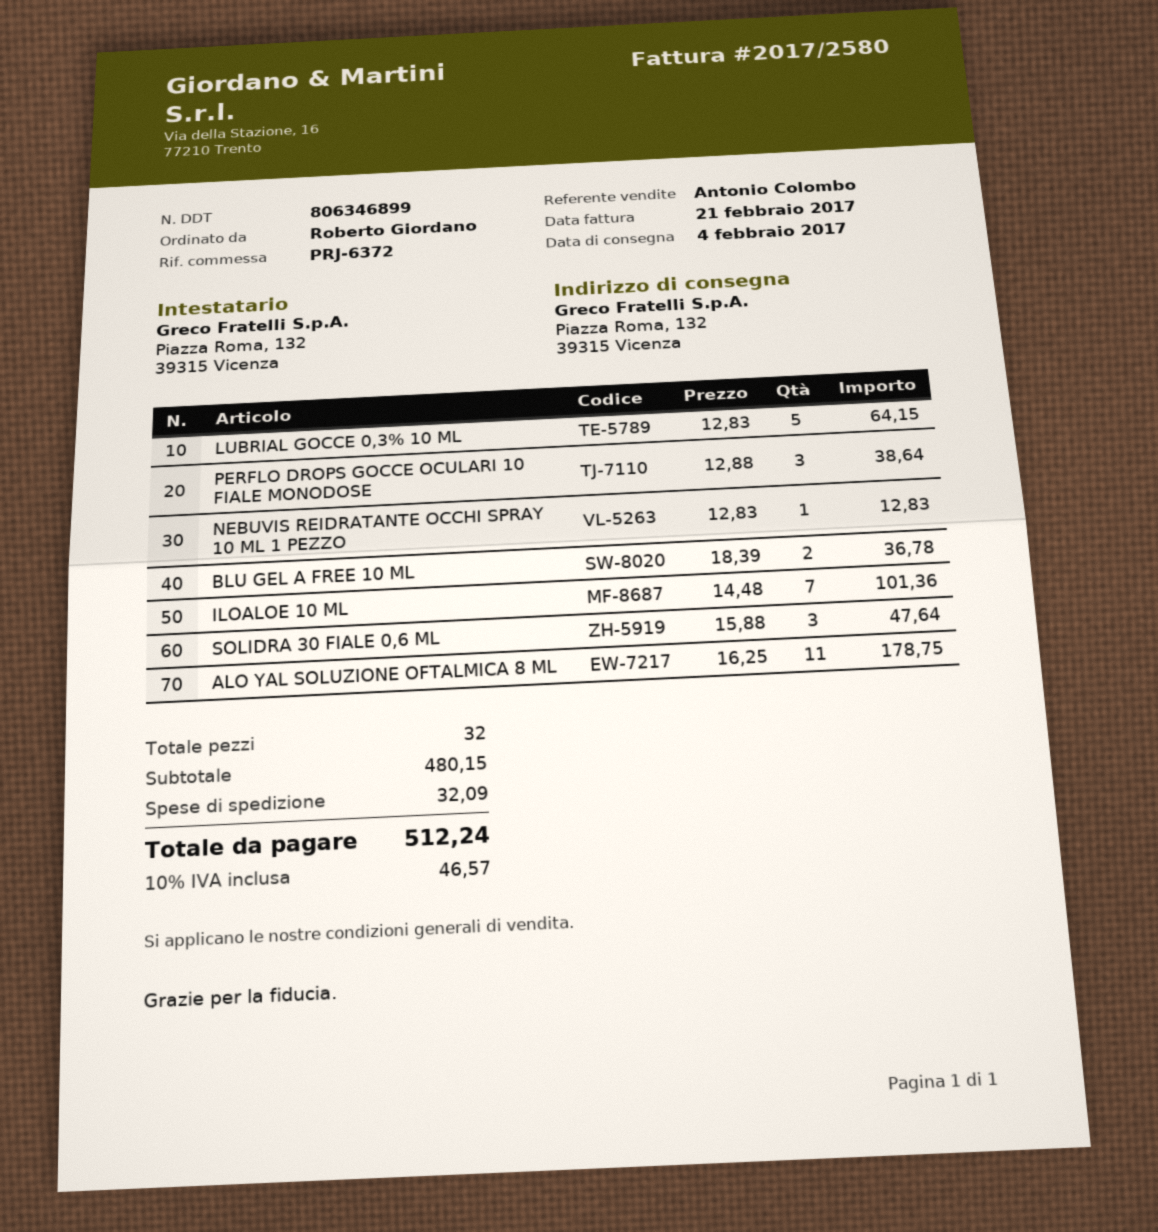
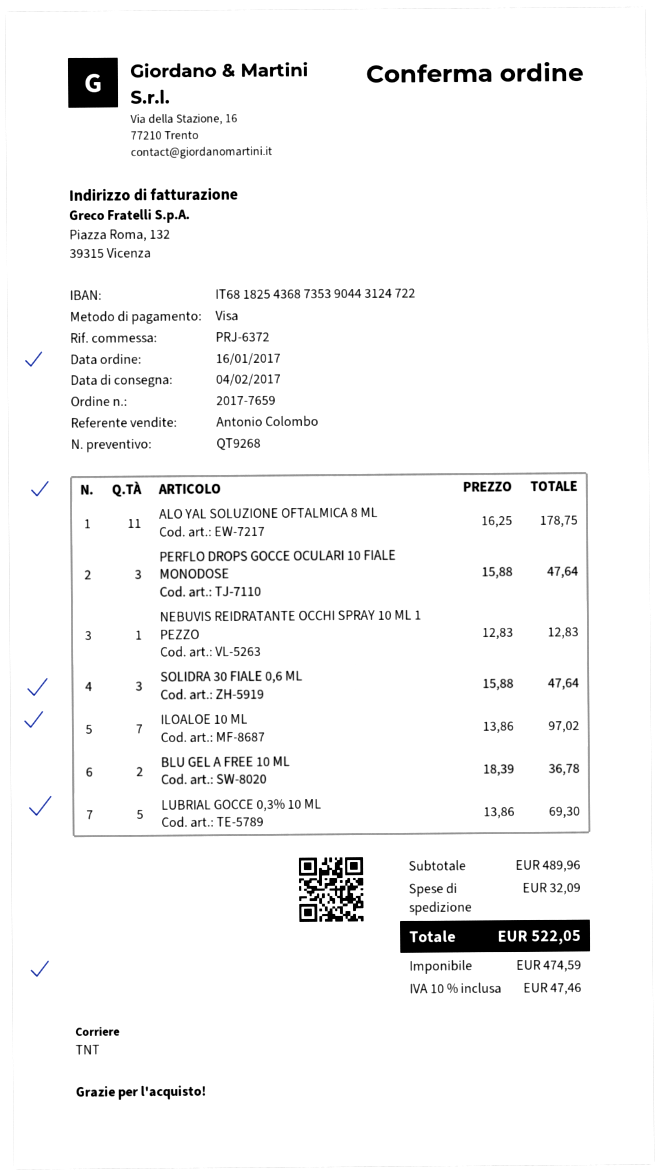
LUBRIAL GOCCE 0,3% 10 ML: 5 x 12.83 = 64.15 -> 5 x 13.86 = 69.30
PERFLO DROPS GOCCE OCULARI 10 FIALE MONODOSE: 3 x 12.88 = 38.64 -> 3 x 15.88 = 47.64
ILOALOE 10 ML: 7 x 14.48 = 101.36 -> 7 x 13.86 = 97.02
subtotal: 480.15 -> 489.96
tax: 10% = 46.57 -> 10% = 47.46
total: 512.24 -> 522.05

